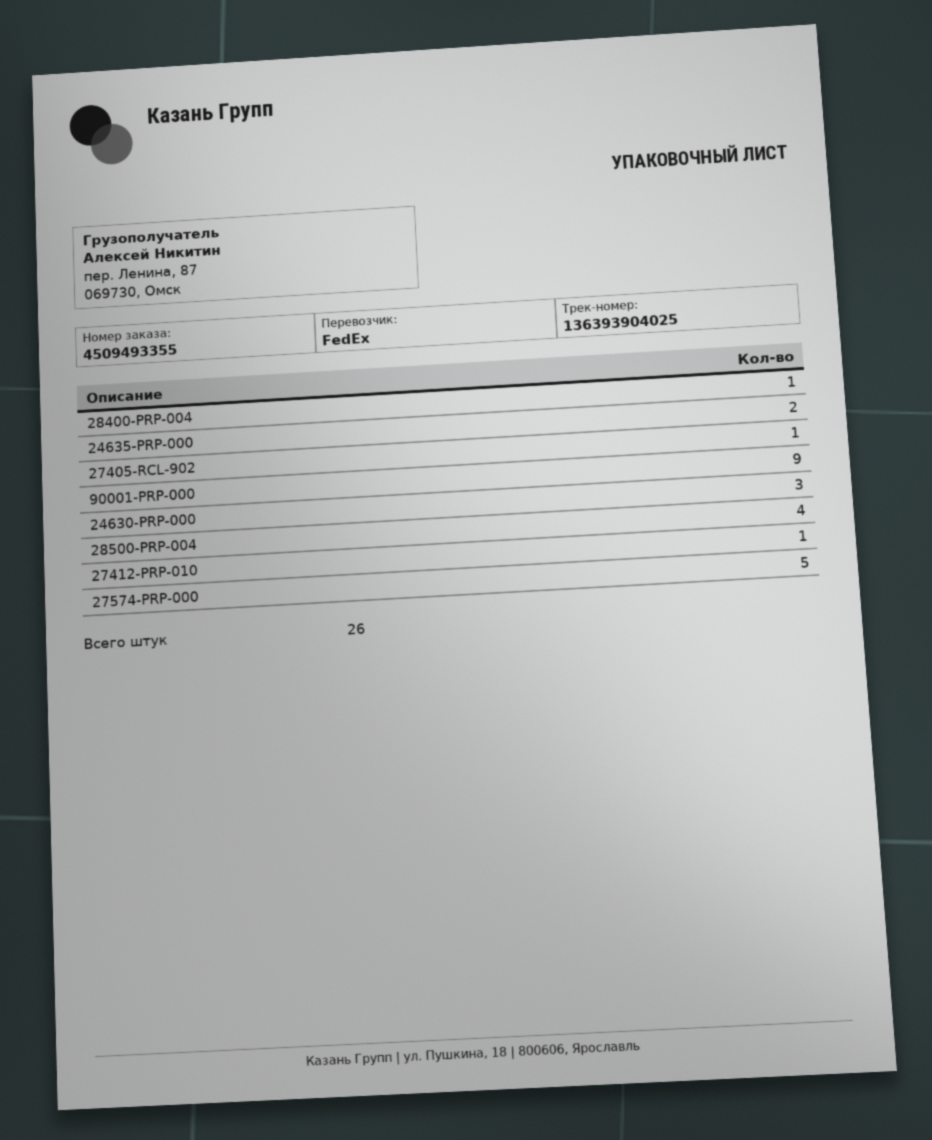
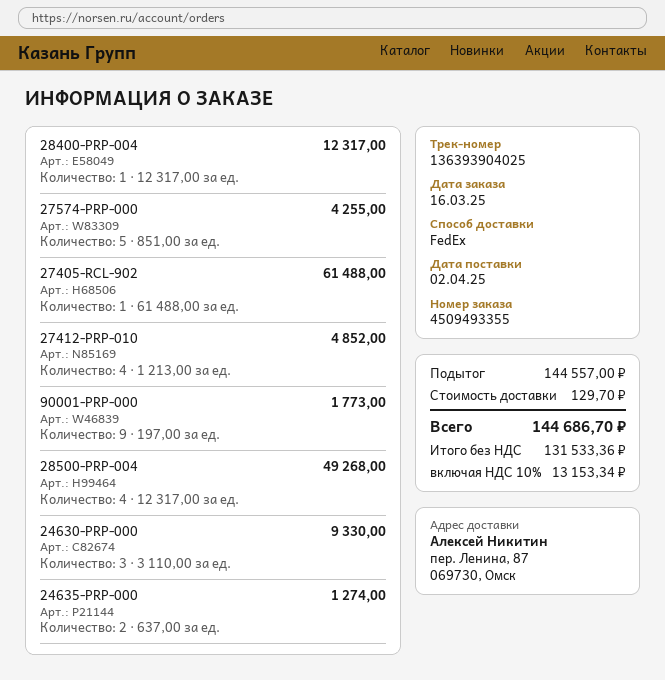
27412-PRP-010: 1 -> 4

